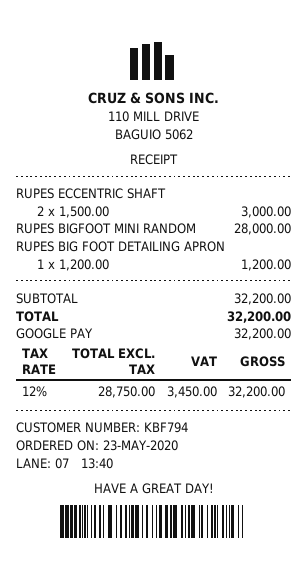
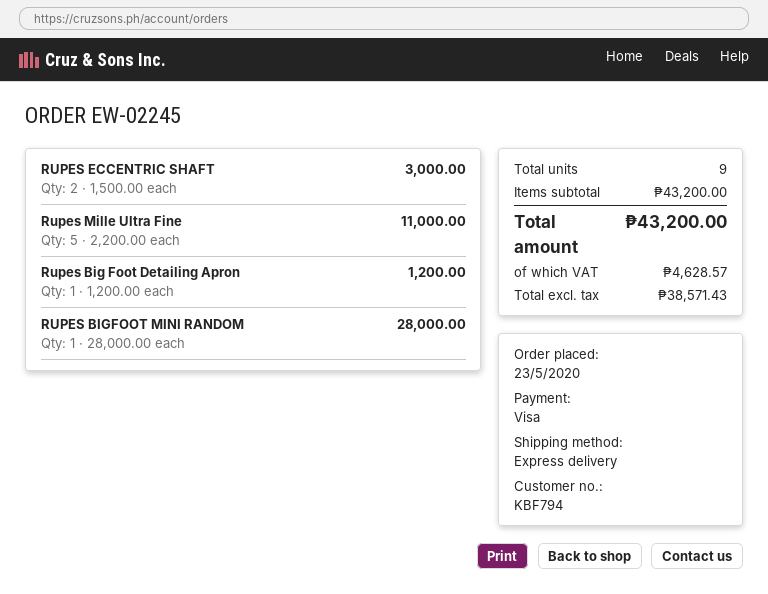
payment method: Google Pay -> Visa
Rupes Mille Ultra Fine: none -> 5 x 2200.00 = 11000.00
subtotal: 32200.00 -> 43200.00
net: 28750.00 -> 38571.43
tax: 3450.00 -> 4628.57
total: 32200.00 -> 43200.00

